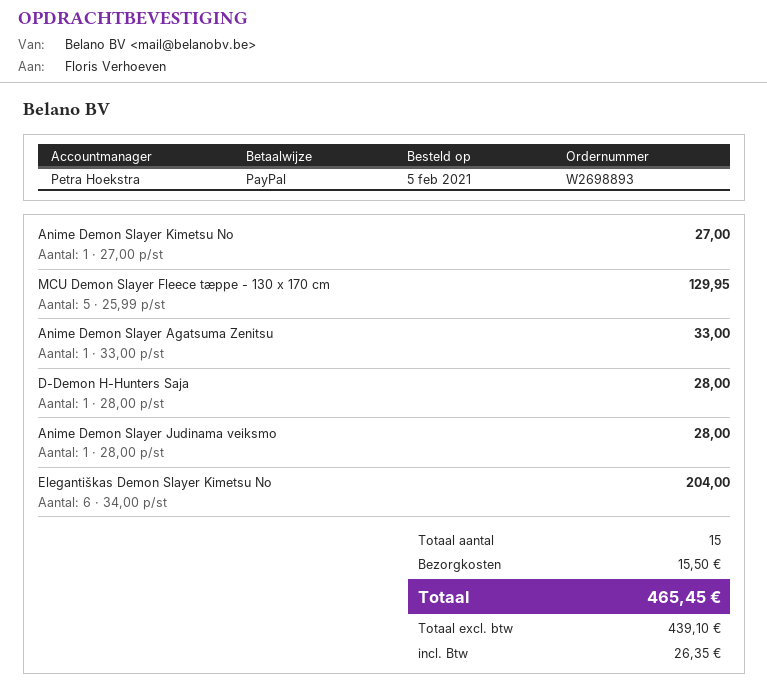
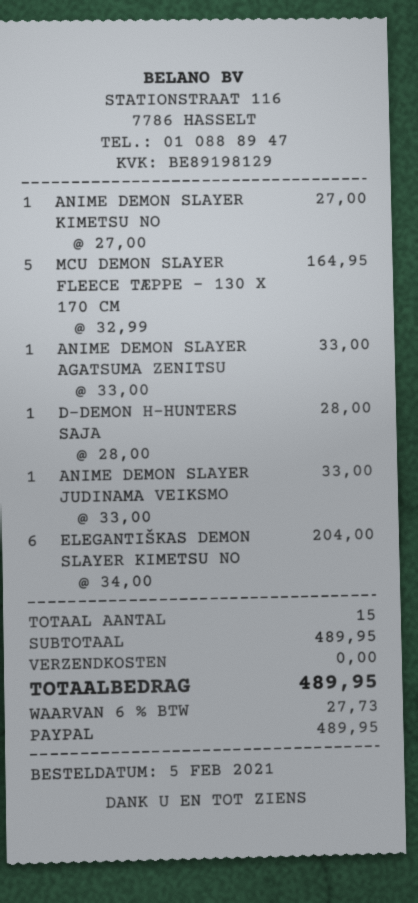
MCU Demon Slayer Fleece tæppe - 130 x 170 cm: 5 x 25.99 = 129.95 -> 5 x 32.99 = 164.95
Anime Demon Slayer Judinama veiksmo: 1 x 28.00 = 28.00 -> 1 x 33.00 = 33.00
shipping: 15.50 -> 0.00
tax: 26.35 -> 27.73
total: 465.45 -> 489.95

